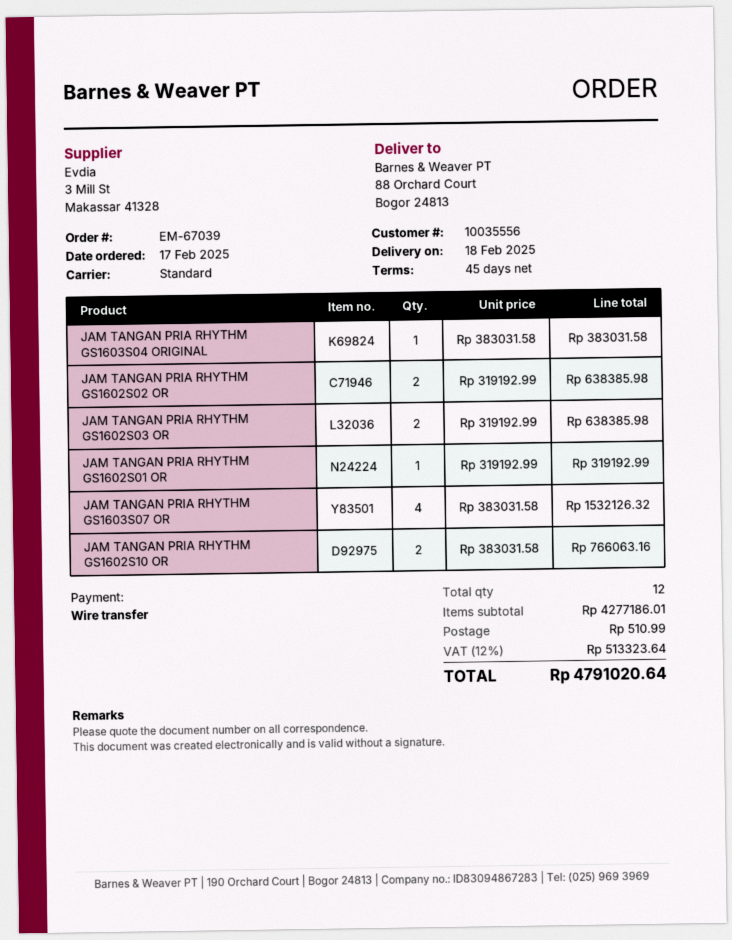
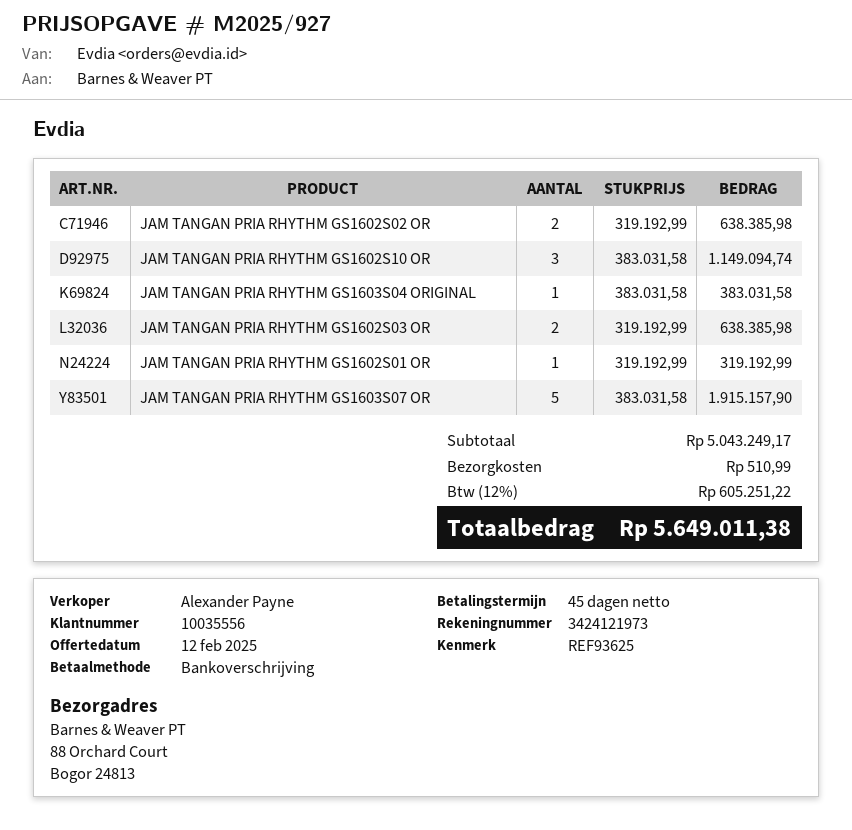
JAM TANGAN PRIA RHYTHM GS1603S07 OR: 4 x 383031.58 = 1532126.32 -> 5 x 383031.58 = 1915157.90
JAM TANGAN PRIA RHYTHM GS1602S10 OR: 2 x 383031.58 = 766063.16 -> 3 x 383031.58 = 1149094.74
subtotal: 4277186.01 -> 5043249.17
tax: 12% = 513323.64 -> 12% = 605251.22
total: 4791020.64 -> 5649011.38

